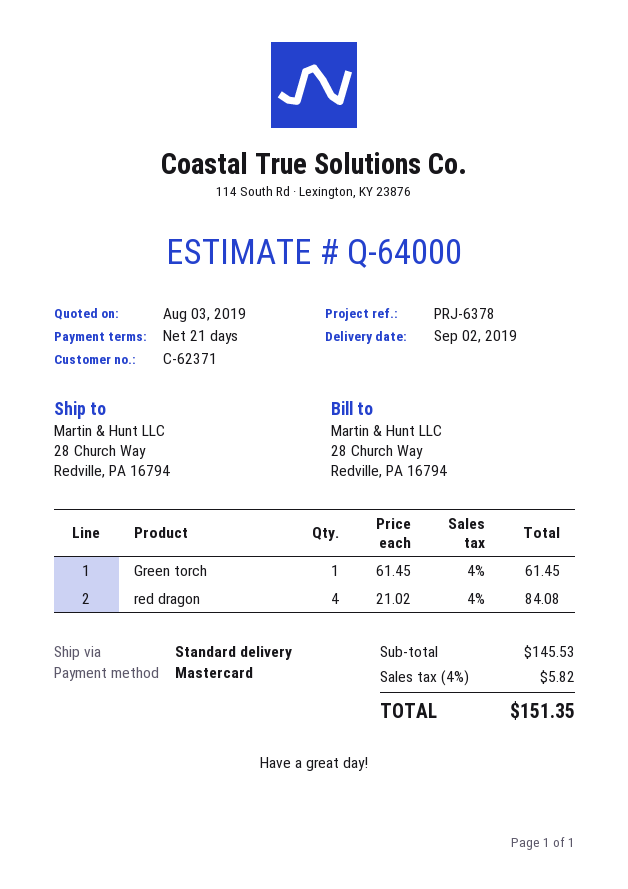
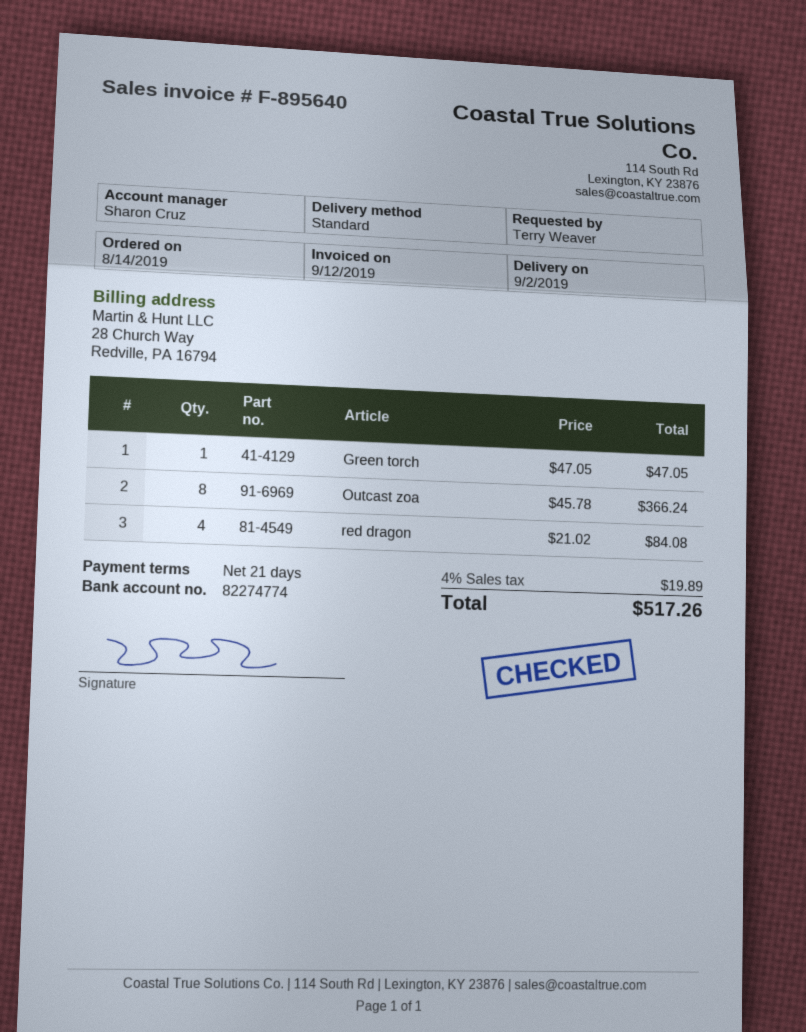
Green torch: 1 x 61.45 = 61.45 -> 1 x 47.05 = 47.05
Outcast zoa: none -> 8 x 45.78 = 366.24
tax: 4% = 5.82 -> 4% = 19.89
total: 151.35 -> 517.26

